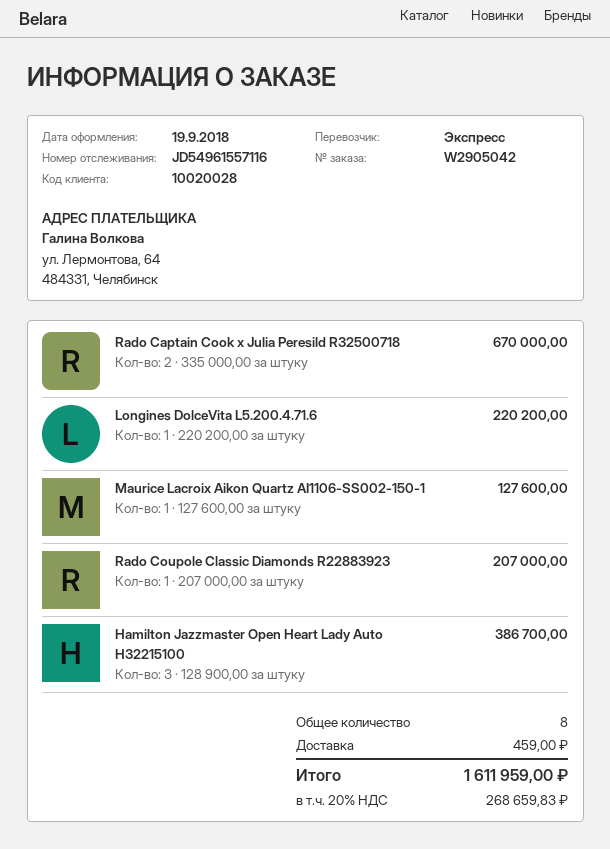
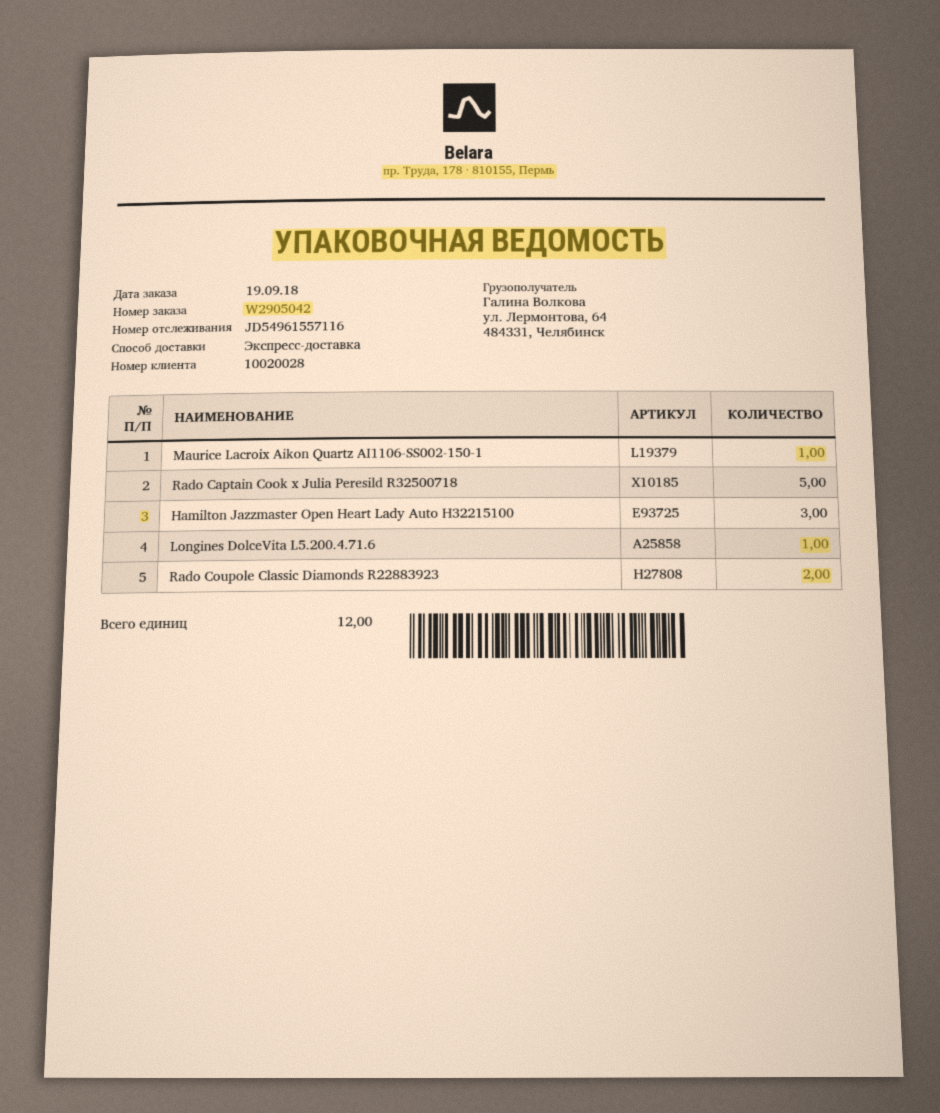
Rado Captain Cook x Julia Peresild R32500718: 2 -> 5
Rado Coupole Classic Diamonds R22883923: 1 -> 2
total quantity: 8 -> 12

